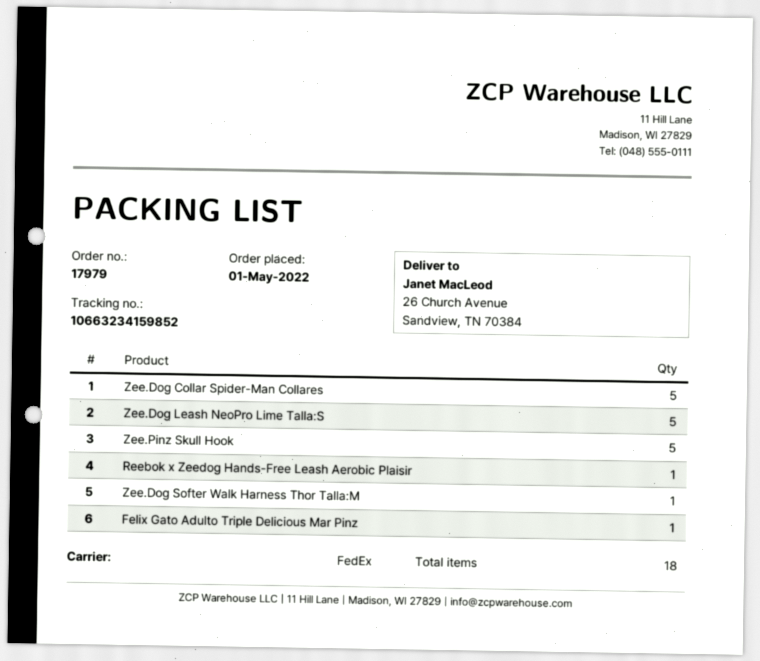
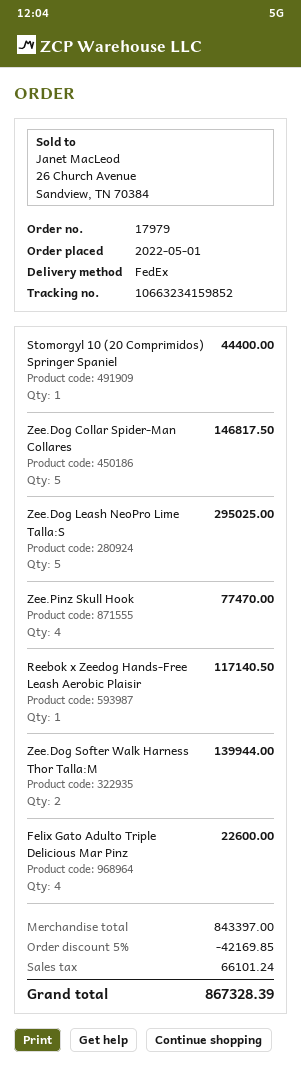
Zee.Pinz Skull Hook: 5 -> 4
Zee.Dog Softer Walk Harness Thor Talla:M: 1 -> 2
Felix Gato Adulto Triple Delicious Mar Pinz: 1 -> 4
Stomorgyl 10 (20 Comprimidos) Springer Spaniel: none -> 1

